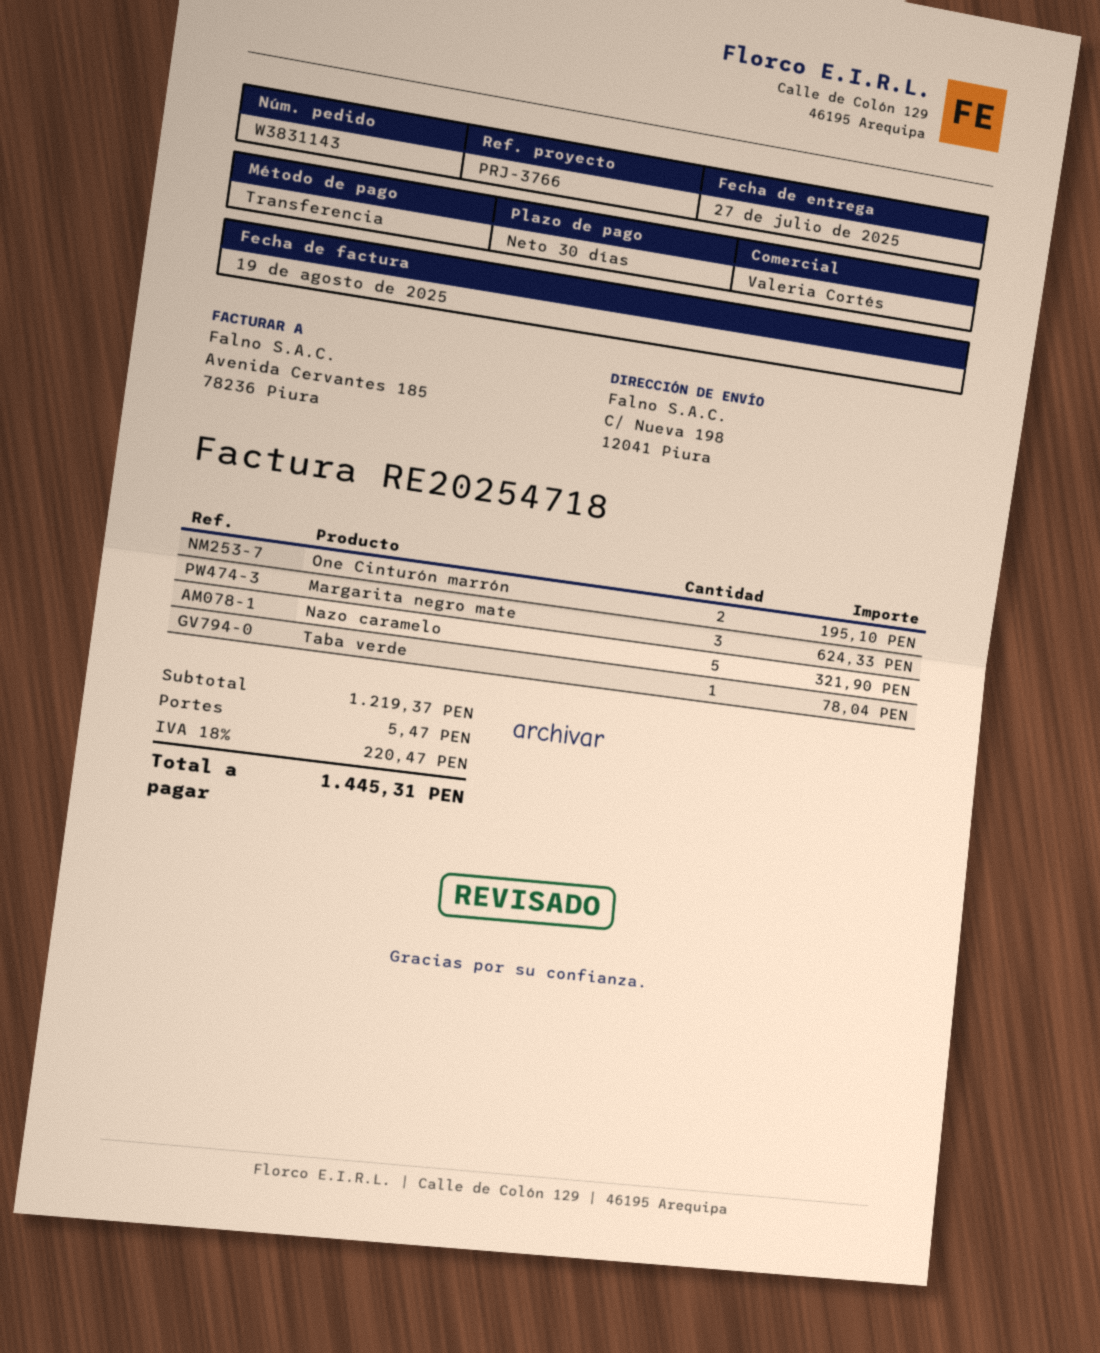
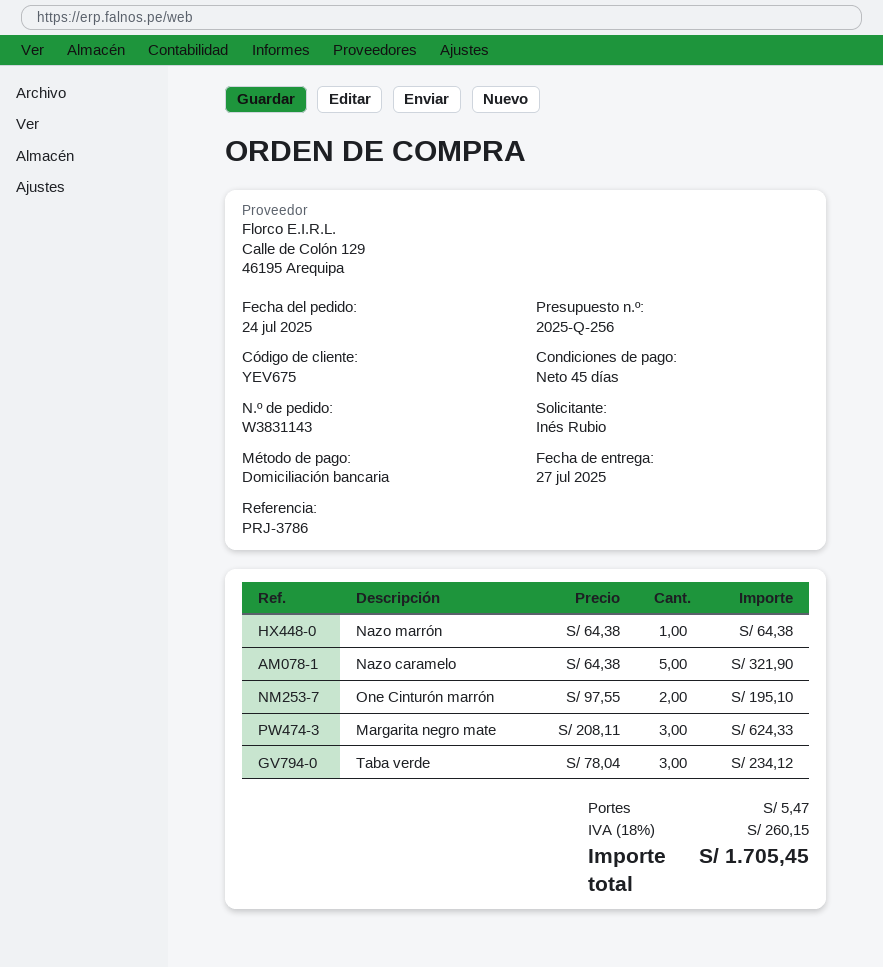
payment terms: 30 days -> 45 days
reference: PRJ-3766 -> PRJ-3786
payment method: bank transfer -> direct debit
Taba verde: 1 for 78.04 -> 3 for 234.12
Nazo marrón: none -> 1 for 64.38
tax: 18% = 220.47 -> 18% = 260.15
total: 1445.31 -> 1705.45

